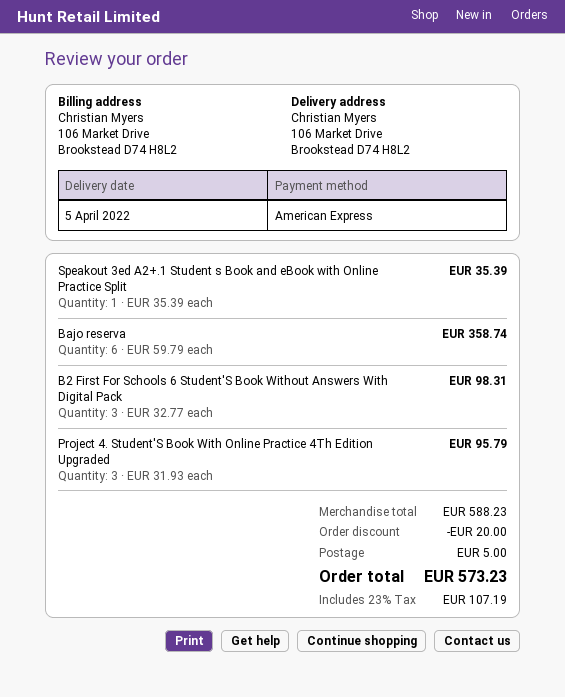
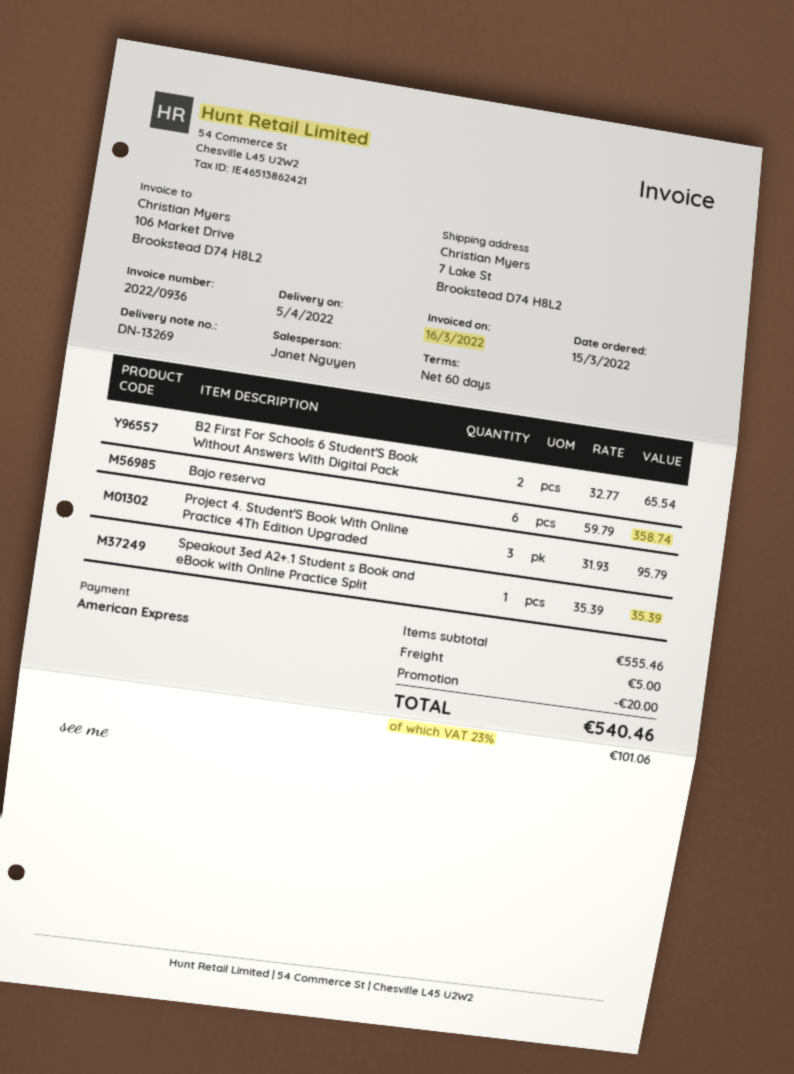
ship to: 106 Market Drive, Brookstead D74 H8L2 -> 7 Lake St, Brookstead D74 H8L2
B2 First For Schools 6 Student'S Book Without Answers With Digital Pack: 3 x 32.77 = 98.31 -> 2 x 32.77 = 65.54
subtotal: 588.23 -> 555.46
tax: 23% = 107.19 -> 23% = 101.06
total: 573.23 -> 540.46

